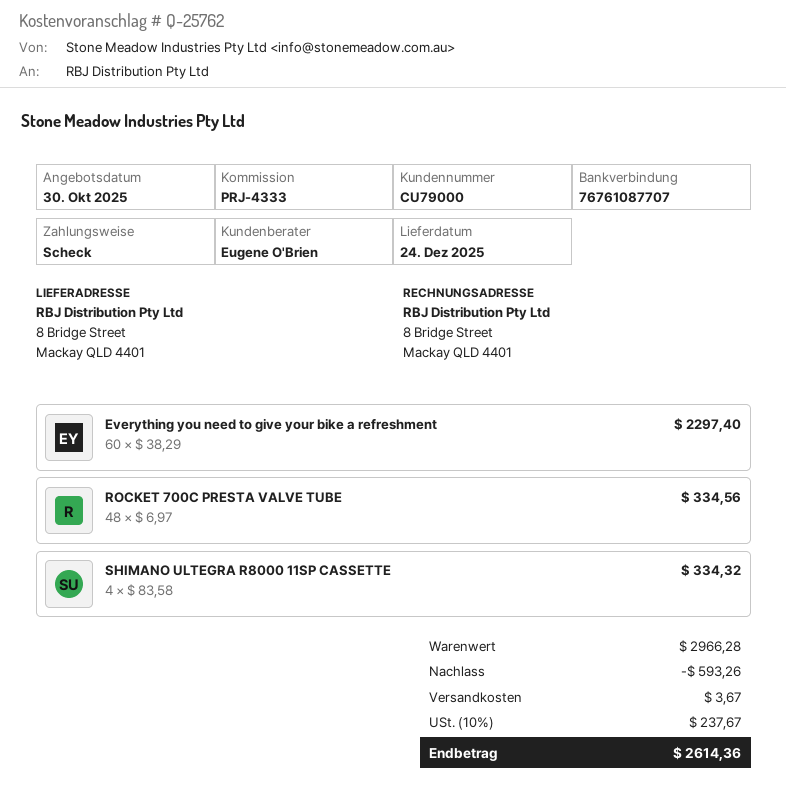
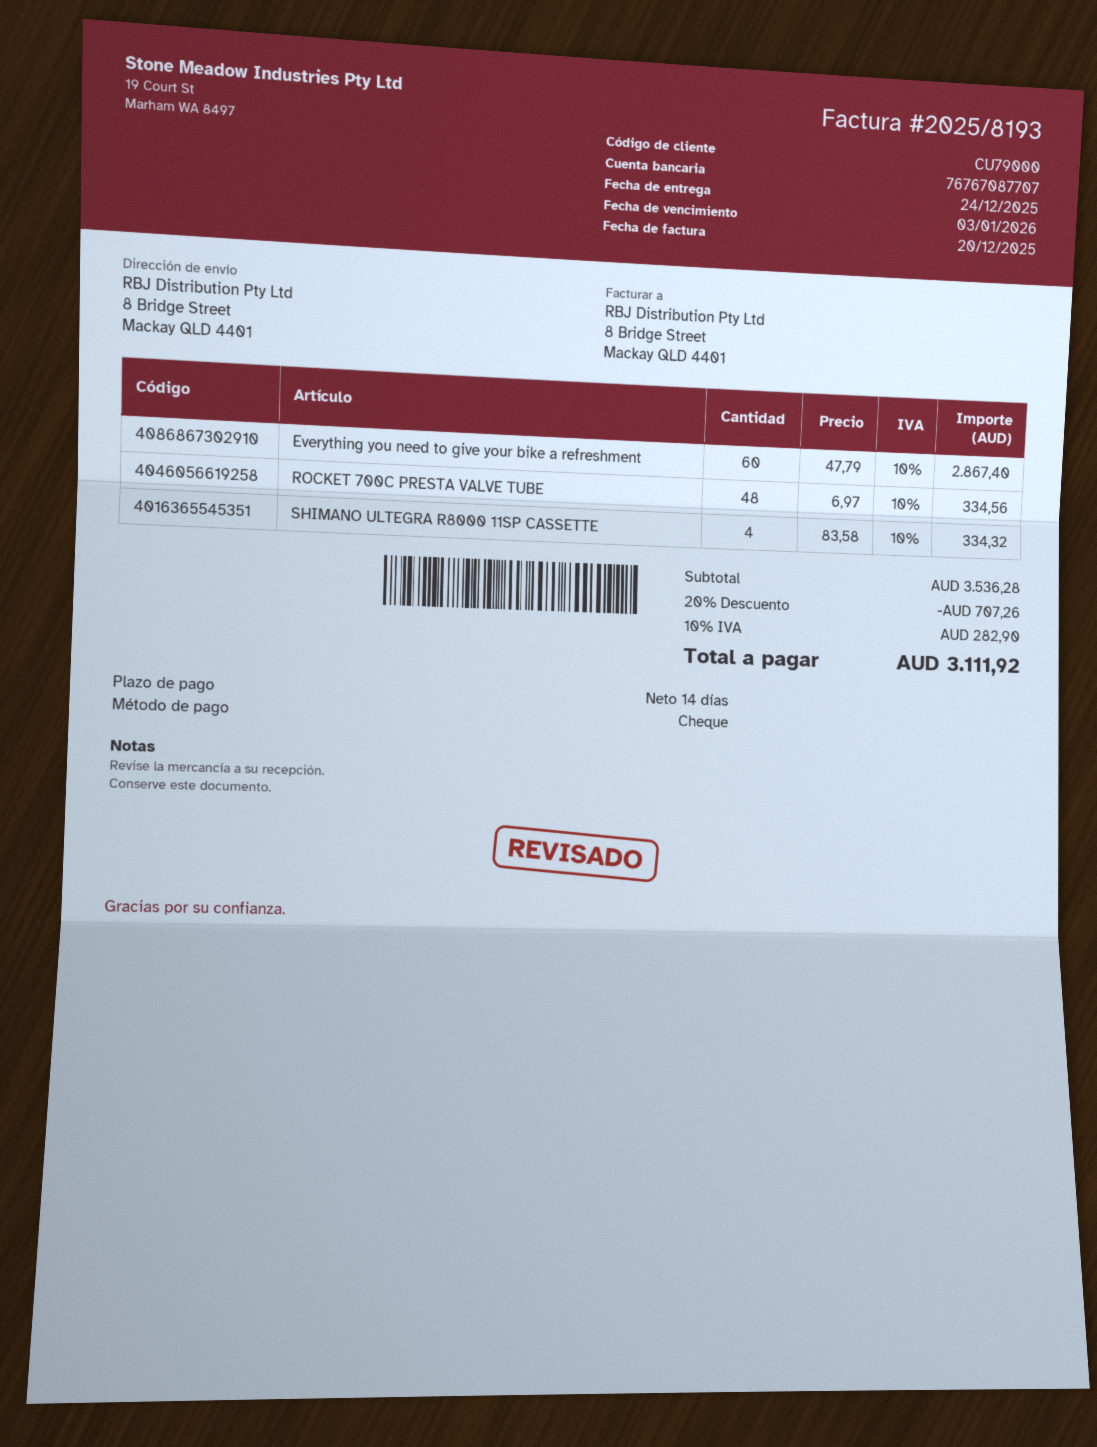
bank account: 76761087707 -> 76767087707
Everything you need to give your bike a refreshment: 60 x 38.29 = 2297.40 -> 60 x 47.79 = 2867.40
subtotal: 2966.28 -> 3536.28
discount: 593.26 -> 707.26
shipping: 3.67 -> none
tax: 10% = 237.67 -> 10% = 282.90
total: 2614.36 -> 3111.92

